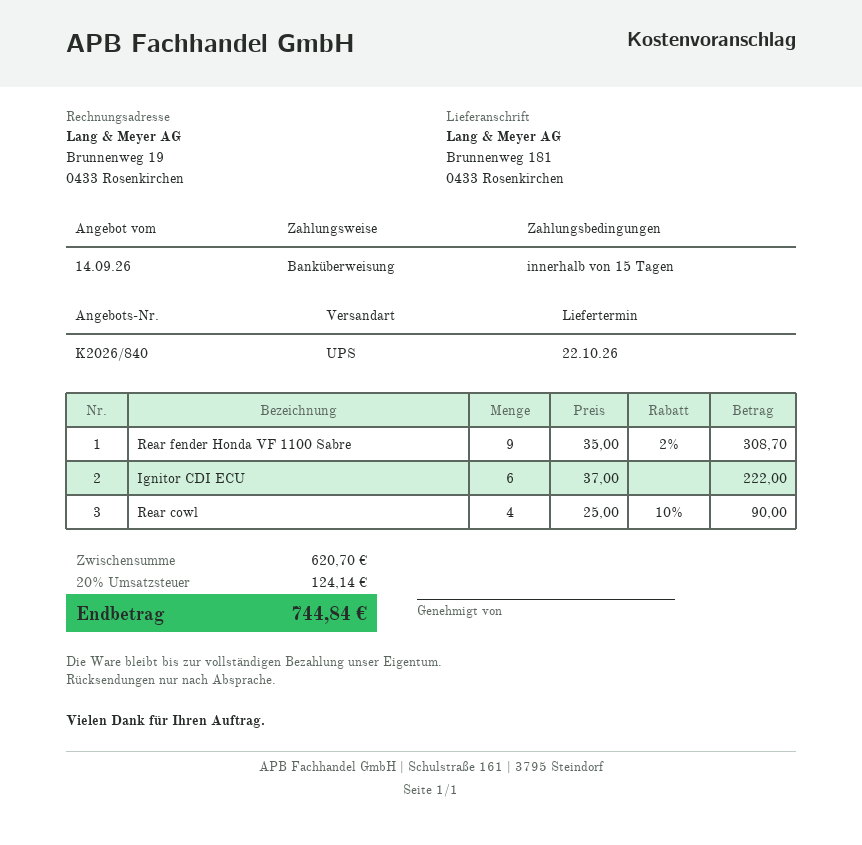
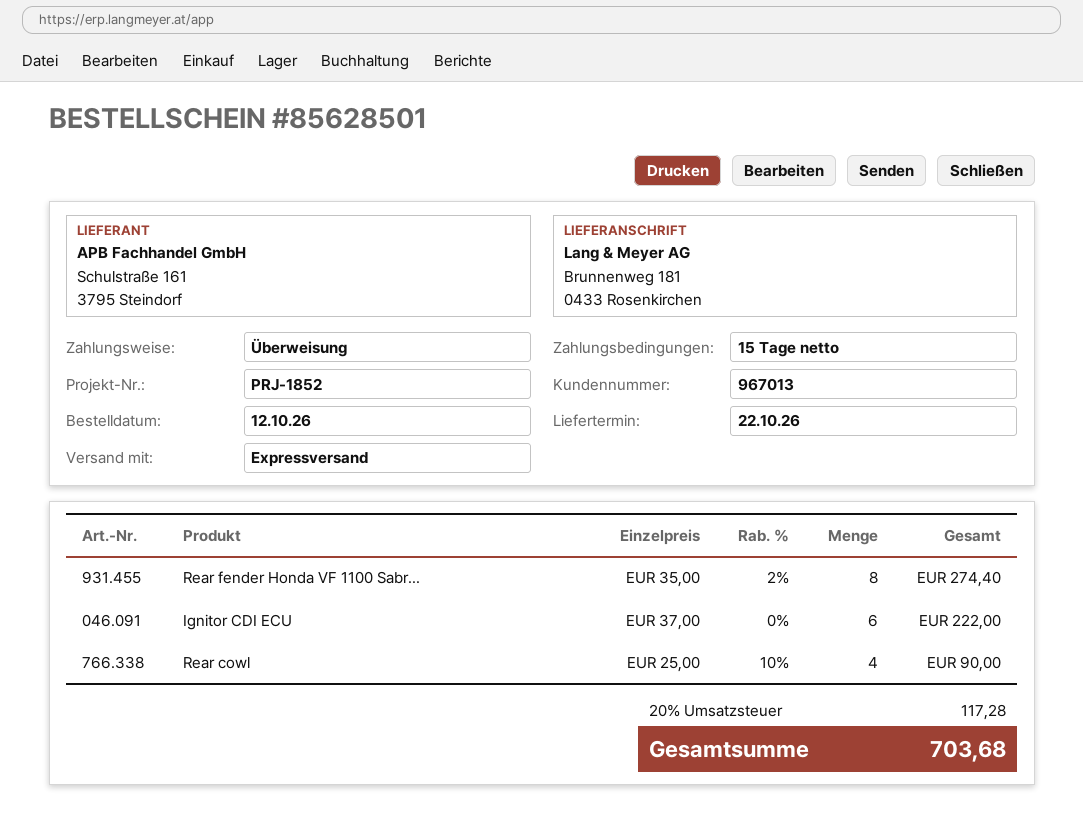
shipping method: UPS -> express
Rear fender Honda VF 1100 Sabre: 9 x 35.00 - 2% = 308.70 -> 8 x 35.00 - 2% = 274.40
tax: 20% = 124.14 -> 20% = 117.28
total: 744.84 -> 703.68

